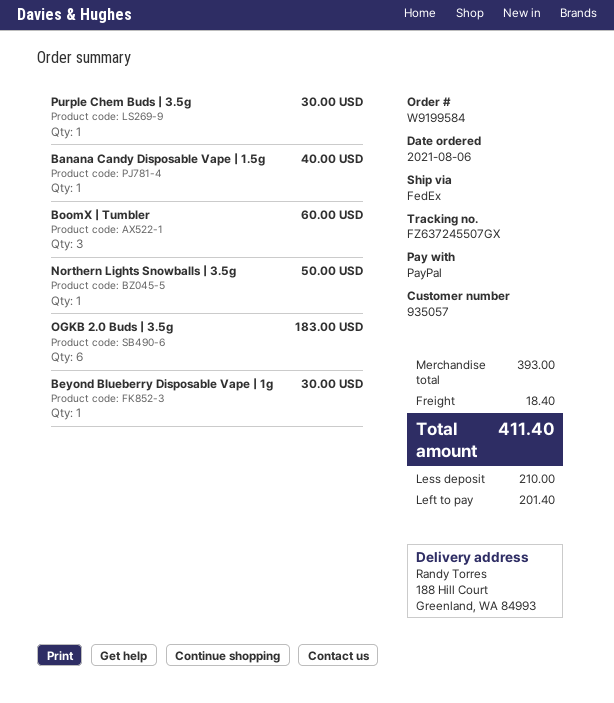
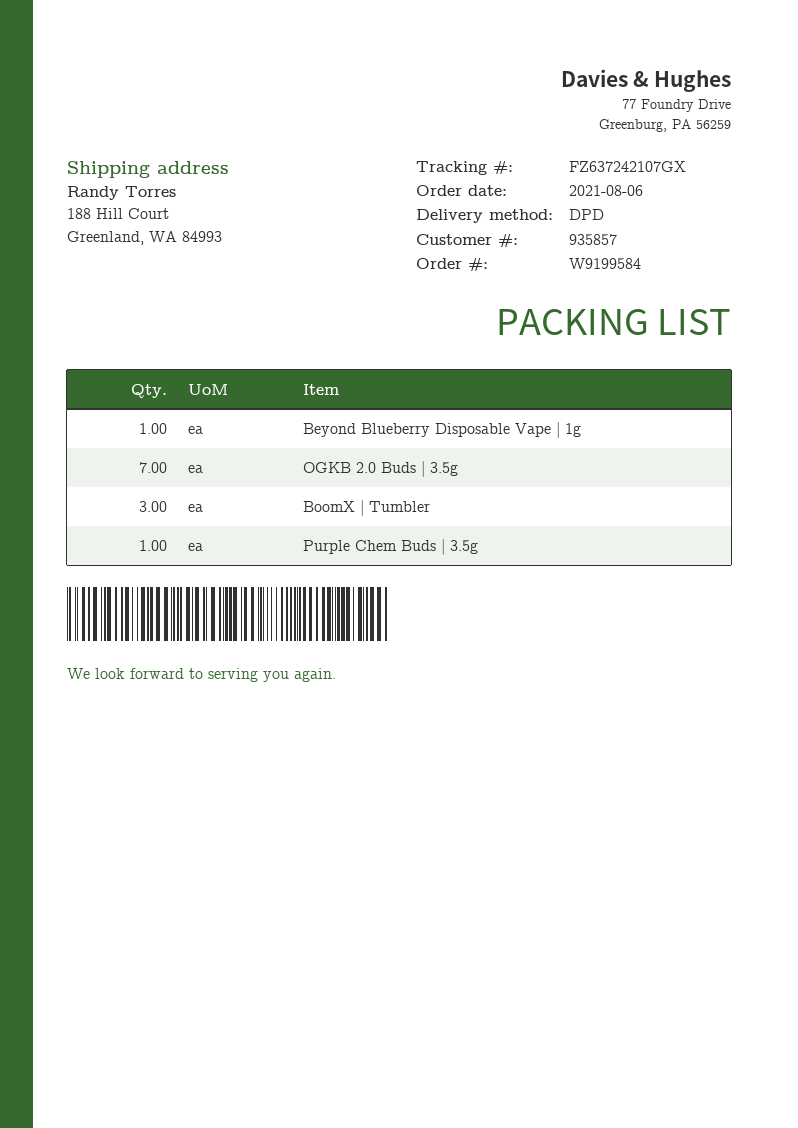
customer number: 935057 -> 935857
shipping method: FedEx -> DPD
tracking number: FZ637245507GX -> FZ637242107GX
Banana Candy Disposable Vape | 1.5g: 1 -> none
Northern Lights Snowballs | 3.5g: 1 -> none
OGKB 2.0 Buds | 3.5g: 6 -> 7

